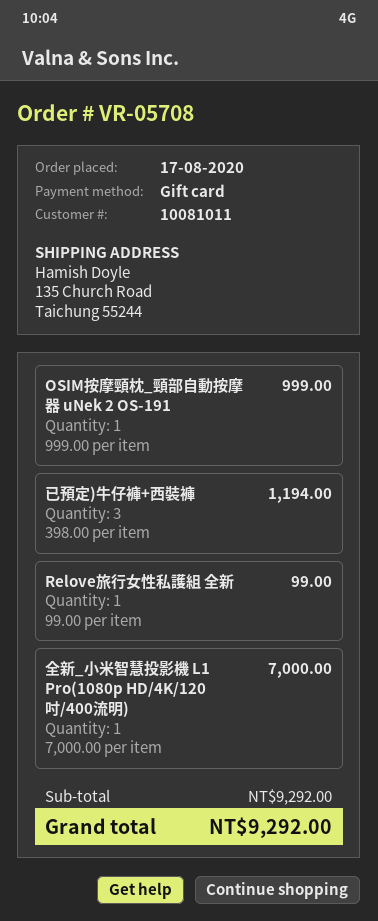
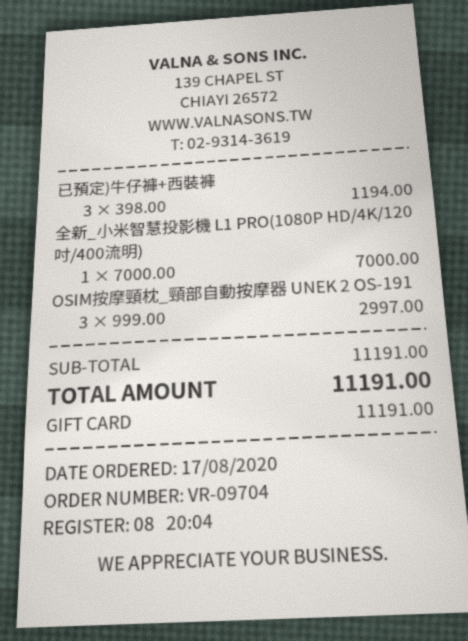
order number: VR-05708 -> VR-09704
OSIM按摩頸枕_頸部自動按摩器 uNek 2 OS-191: 1 x 999.00 = 999.00 -> 3 x 999.00 = 2997.00
Relove旅行女性私護組 全新: 1 x 99.00 = 99.00 -> none
subtotal: 9292.00 -> 11191.00
total: 9292.00 -> 11191.00

